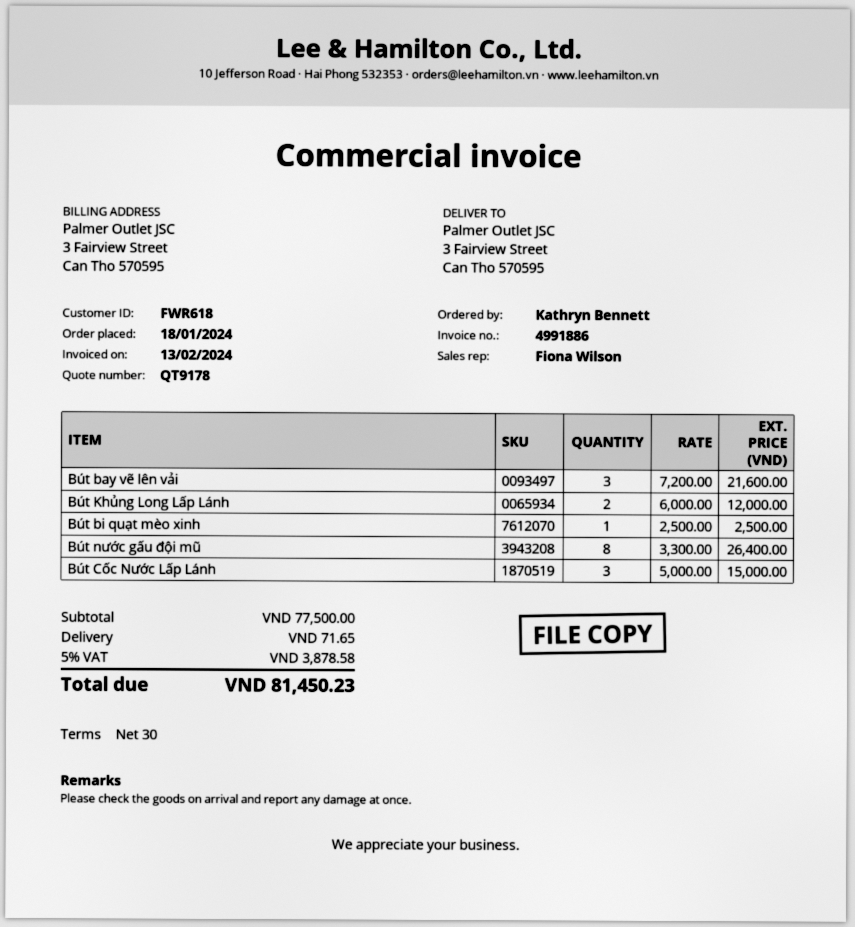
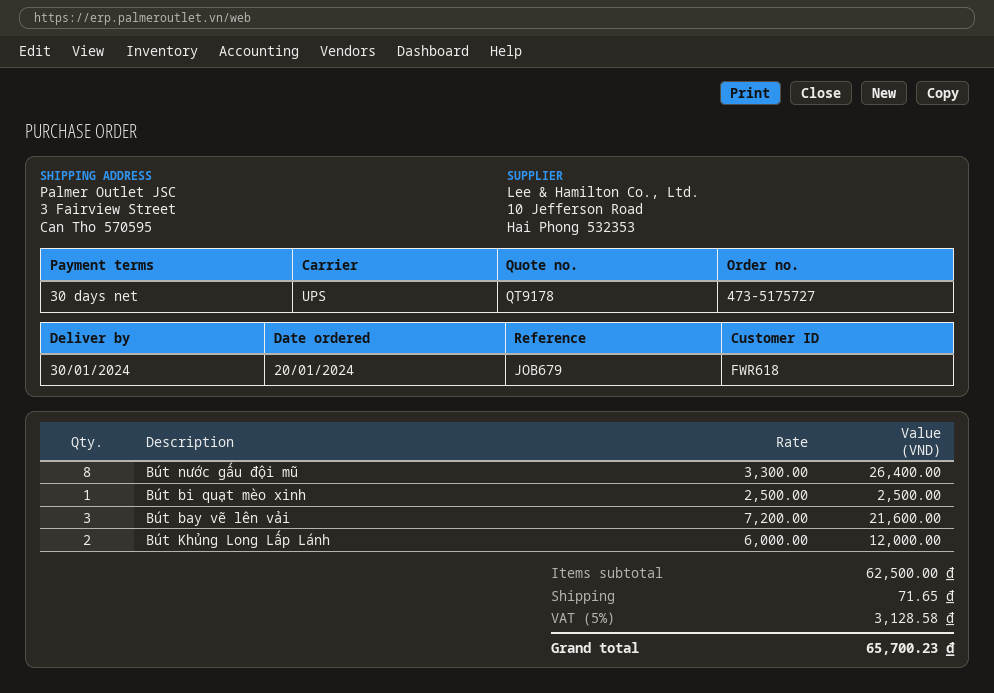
order date: 2024-01-18 -> 2024-01-20
Bút Cốc Nước Lấp Lánh: 3 x 5000.00 = 15000.00 -> none
subtotal: 77500.00 -> 62500.00
tax: 5% = 3878.58 -> 5% = 3128.58
total: 81450.23 -> 65700.23

